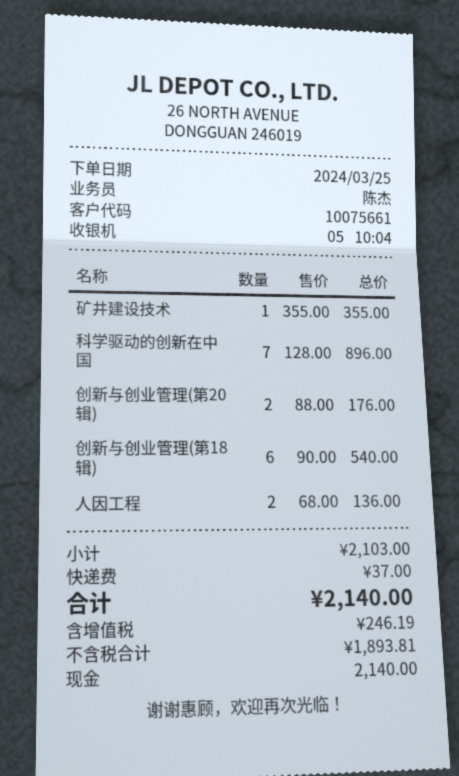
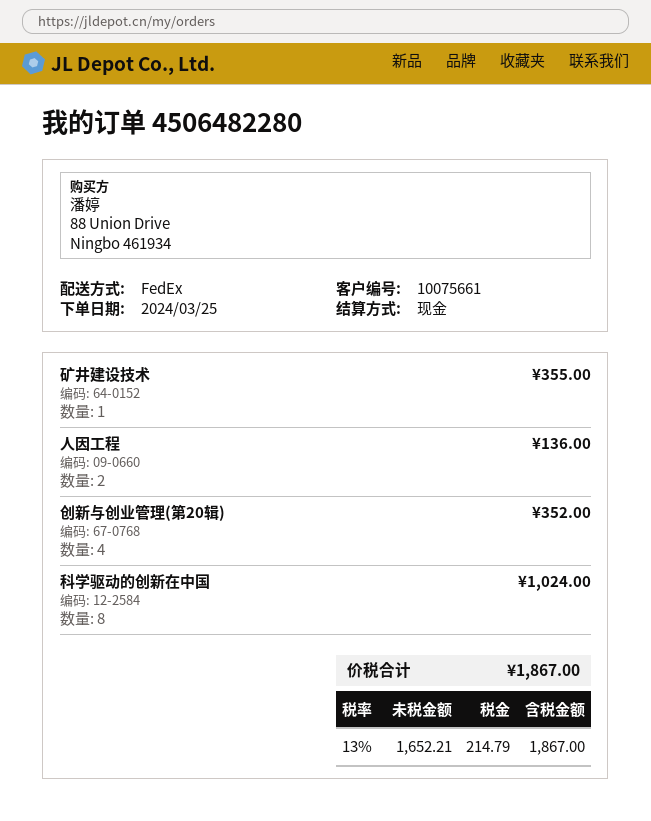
科学驱动的创新在中国: 7 for 896.00 -> 8 for 1024.00
创新与创业管理(第20辑): 2 for 176.00 -> 4 for 352.00
创新与创业管理(第18辑): 6 for 540.00 -> none
shipping: 37.00 -> none
net: 1893.81 -> 1652.21
tax: 246.19 -> 214.79
total: 2140.00 -> 1867.00

